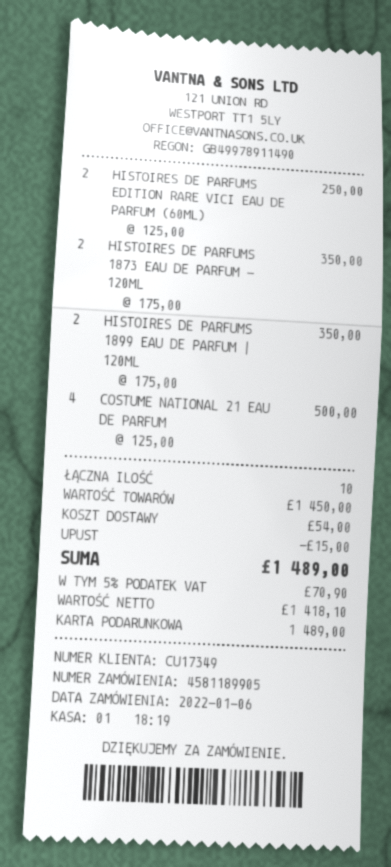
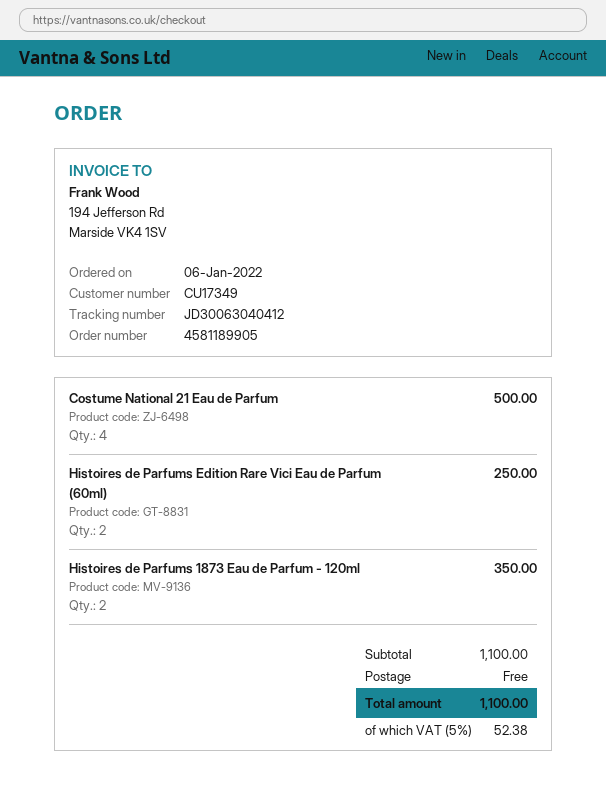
HISTOIRES DE PARFUMS 1899 EAU DE PARFUM | 120ML: 2 for 350.00 -> none
subtotal: 1450.00 -> 1100.00
discount: 15.00 -> none
shipping: 54.00 -> 0.00
tax: 5% = 70.90 -> 5% = 52.38
total: 1489.00 -> 1100.00

